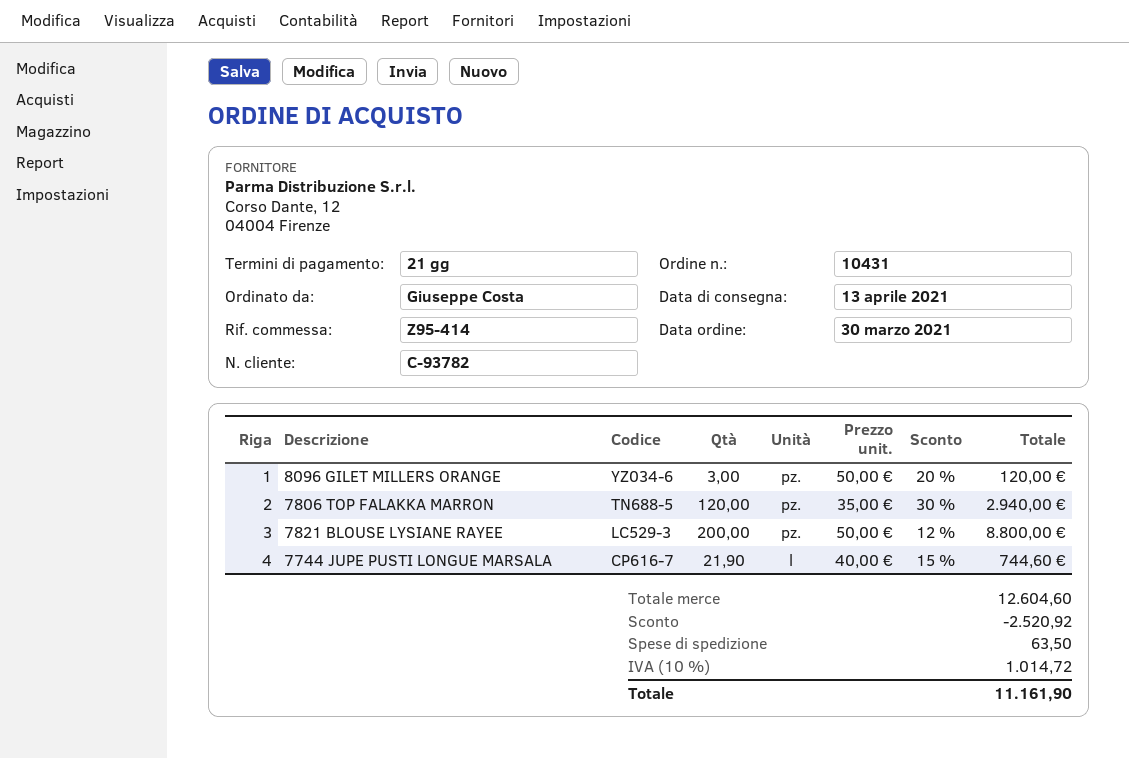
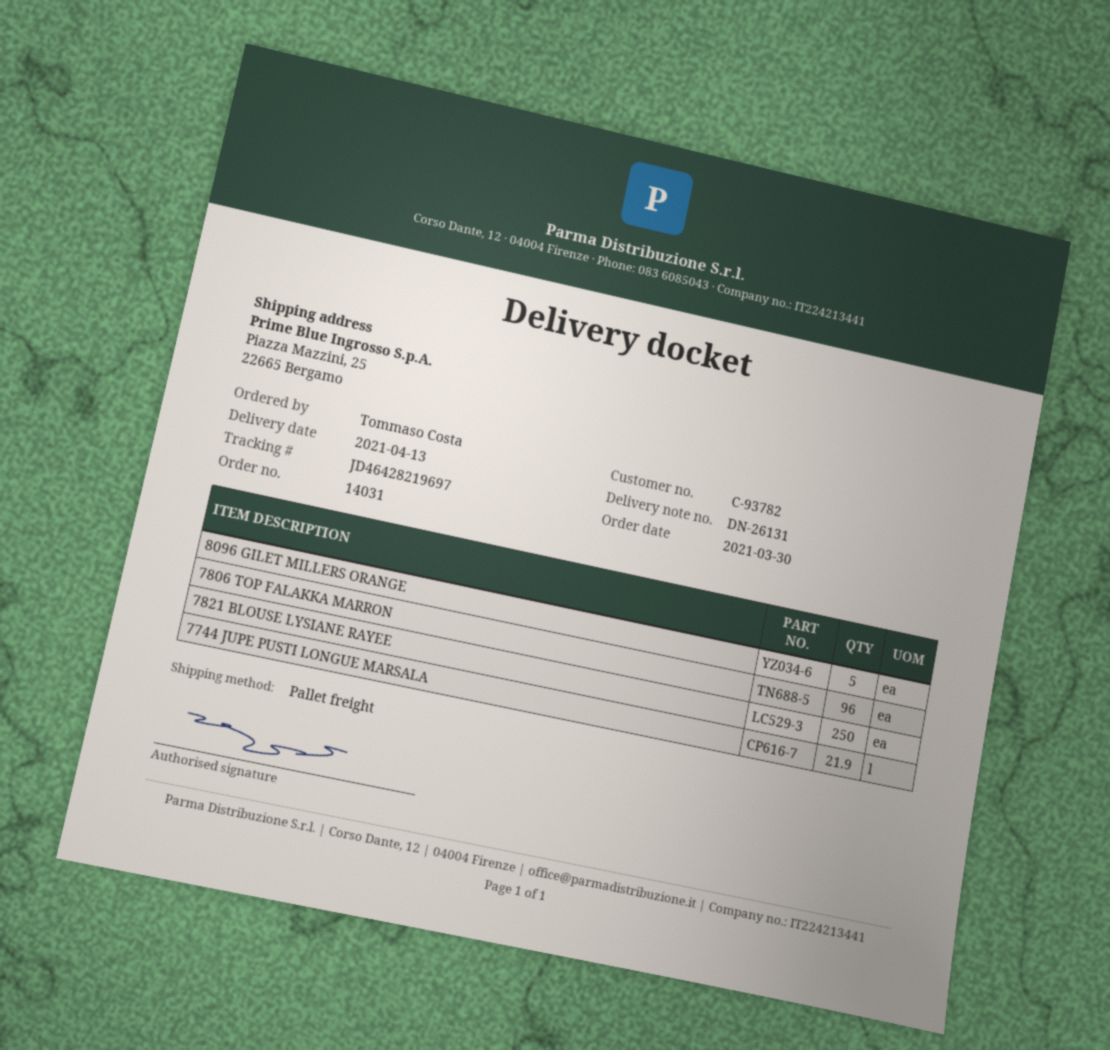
order number: 10431 -> 14031
ordered by: Giuseppe Costa -> Tommaso Costa
8096 GILET MILLERS ORANGE: 3 -> 5
7806 TOP FALAKKA MARRON: 120 -> 96
7821 BLOUSE LYSIANE RAYEE: 200 -> 250

